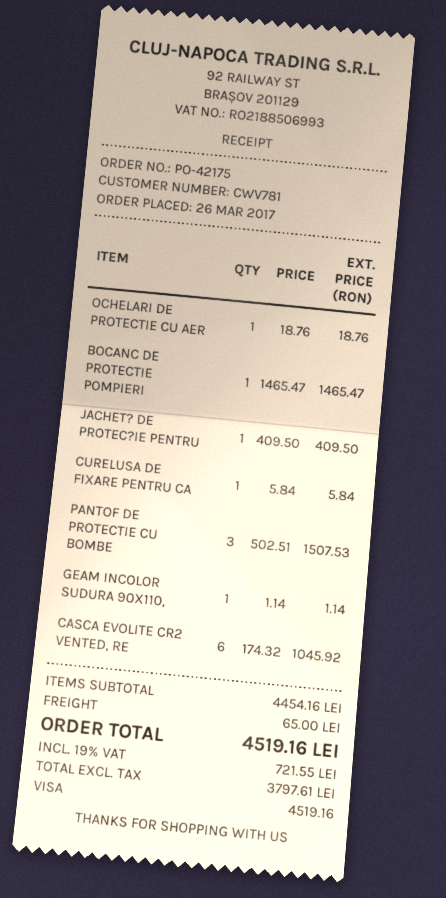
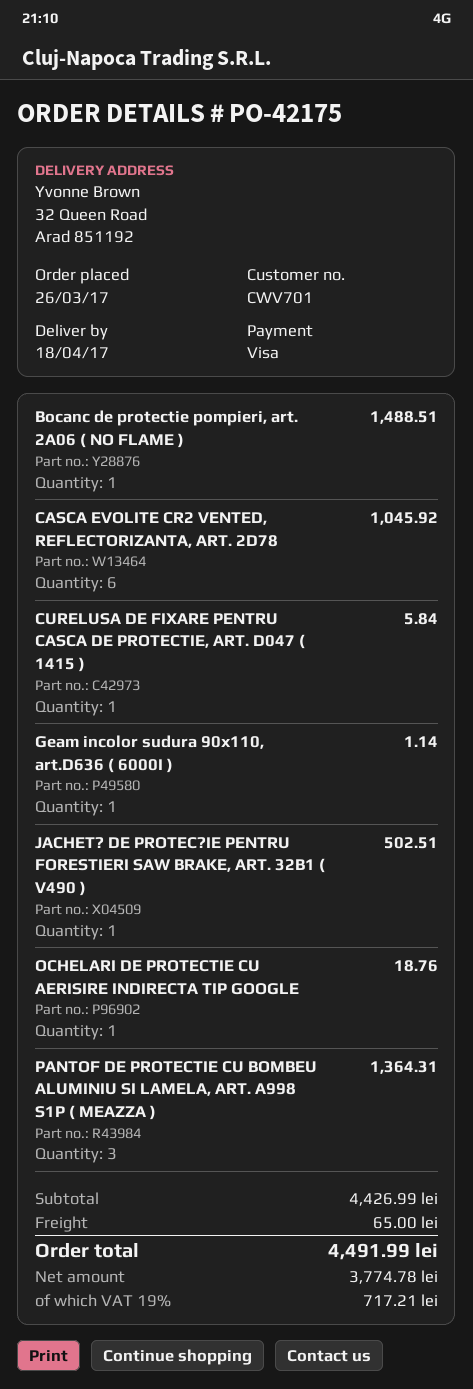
customer number: CWV781 -> CWV701
BOCANC DE PROTECTIE POMPIERI: 1 for 1465.47 -> 1 for 1488.51
JACHET? DE PROTEC?IE PENTRU: 1 for 409.50 -> 1 for 502.51
PANTOF DE PROTECTIE CU BOMBE: 3 for 1507.53 -> 3 for 1364.31
subtotal: 4454.16 -> 4426.99
net: 3797.61 -> 3774.78
tax: 19% = 721.55 -> 19% = 717.21
total: 4519.16 -> 4491.99

